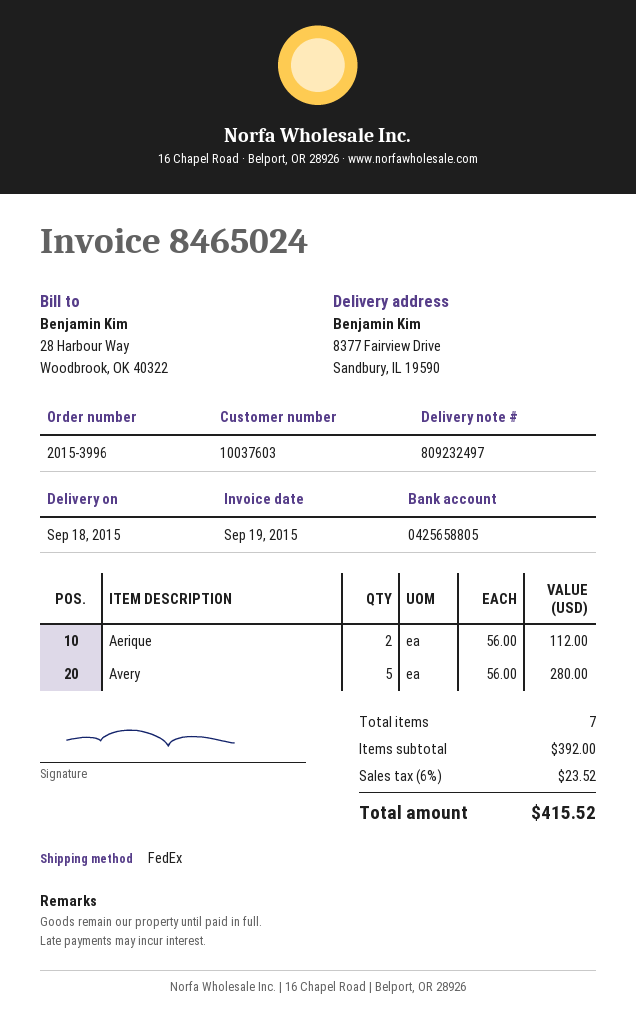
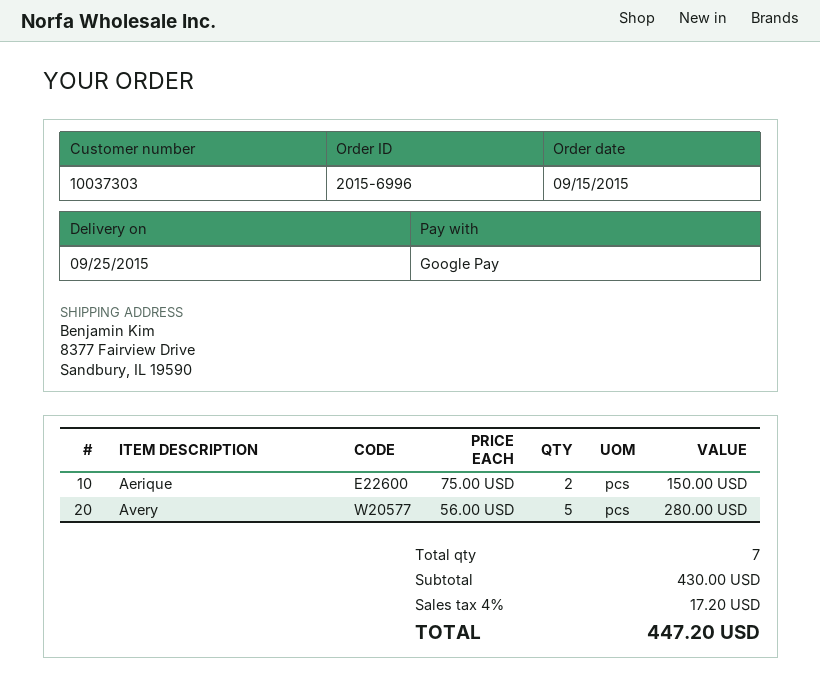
order number: 2015-3996 -> 2015-6996
delivery date: 2015-09-18 -> 2015-09-25
customer number: 10037603 -> 10037303
Aerique: 2 x 56.00 = 112.00 -> 2 x 75.00 = 150.00
subtotal: 392.00 -> 430.00
tax: 6% = 23.52 -> 4% = 17.20
total: 415.52 -> 447.20

